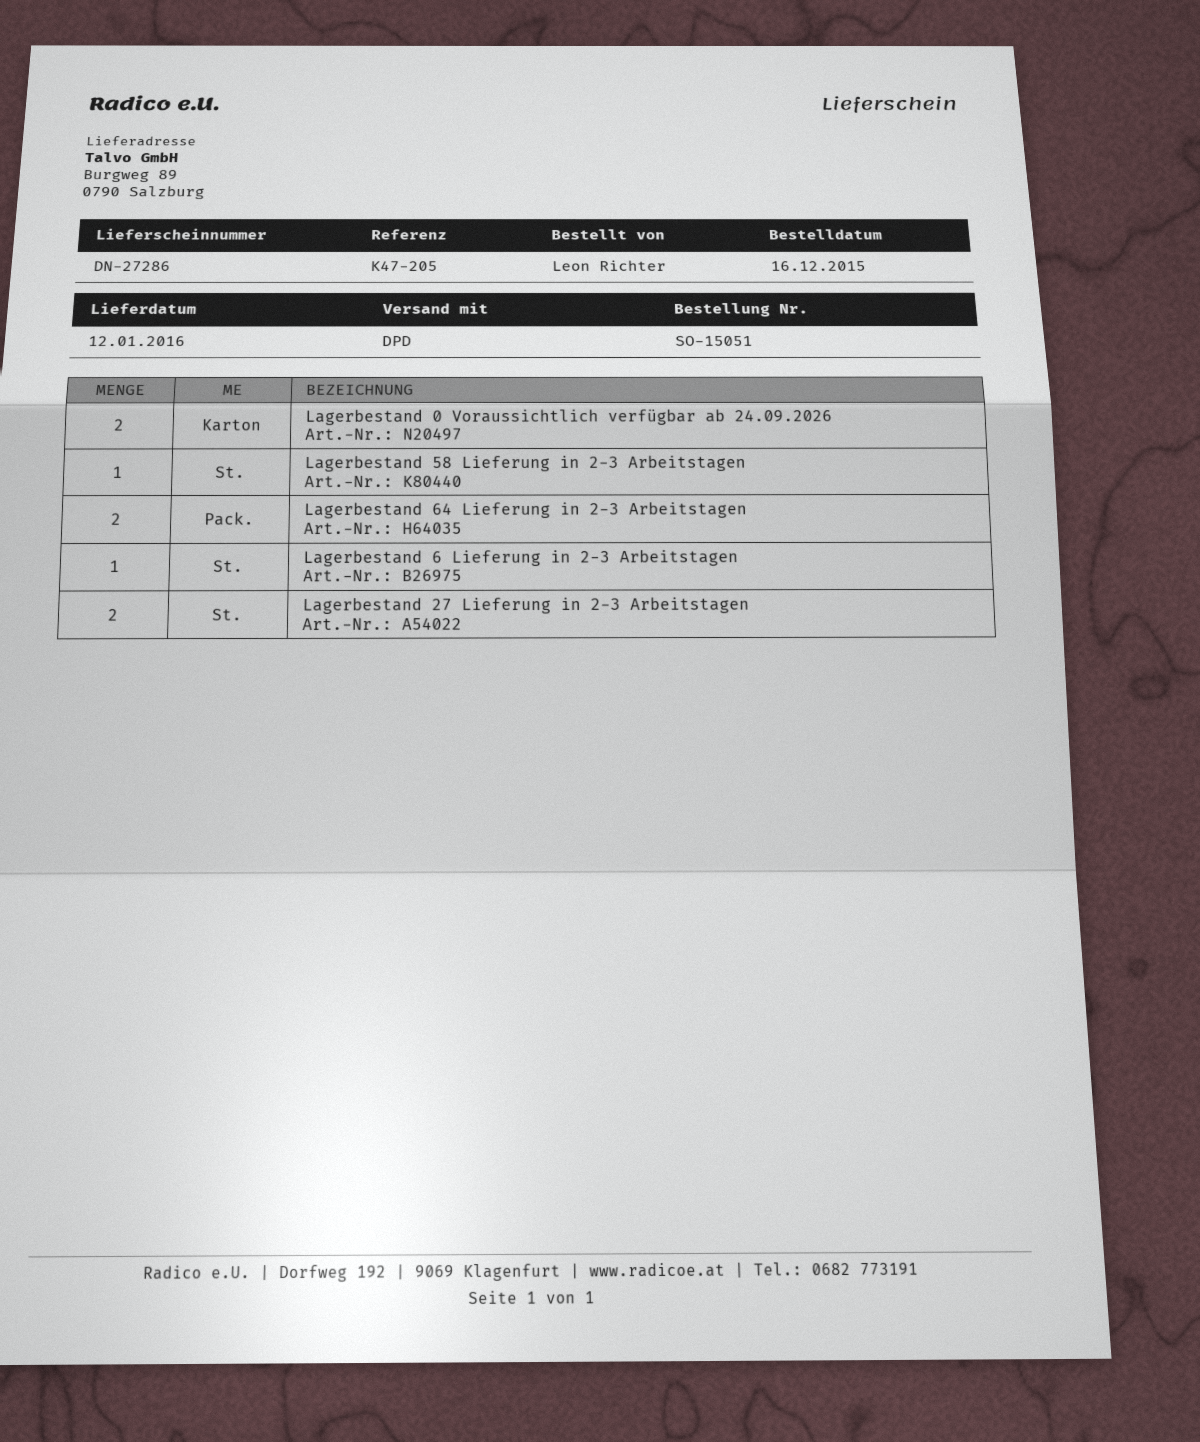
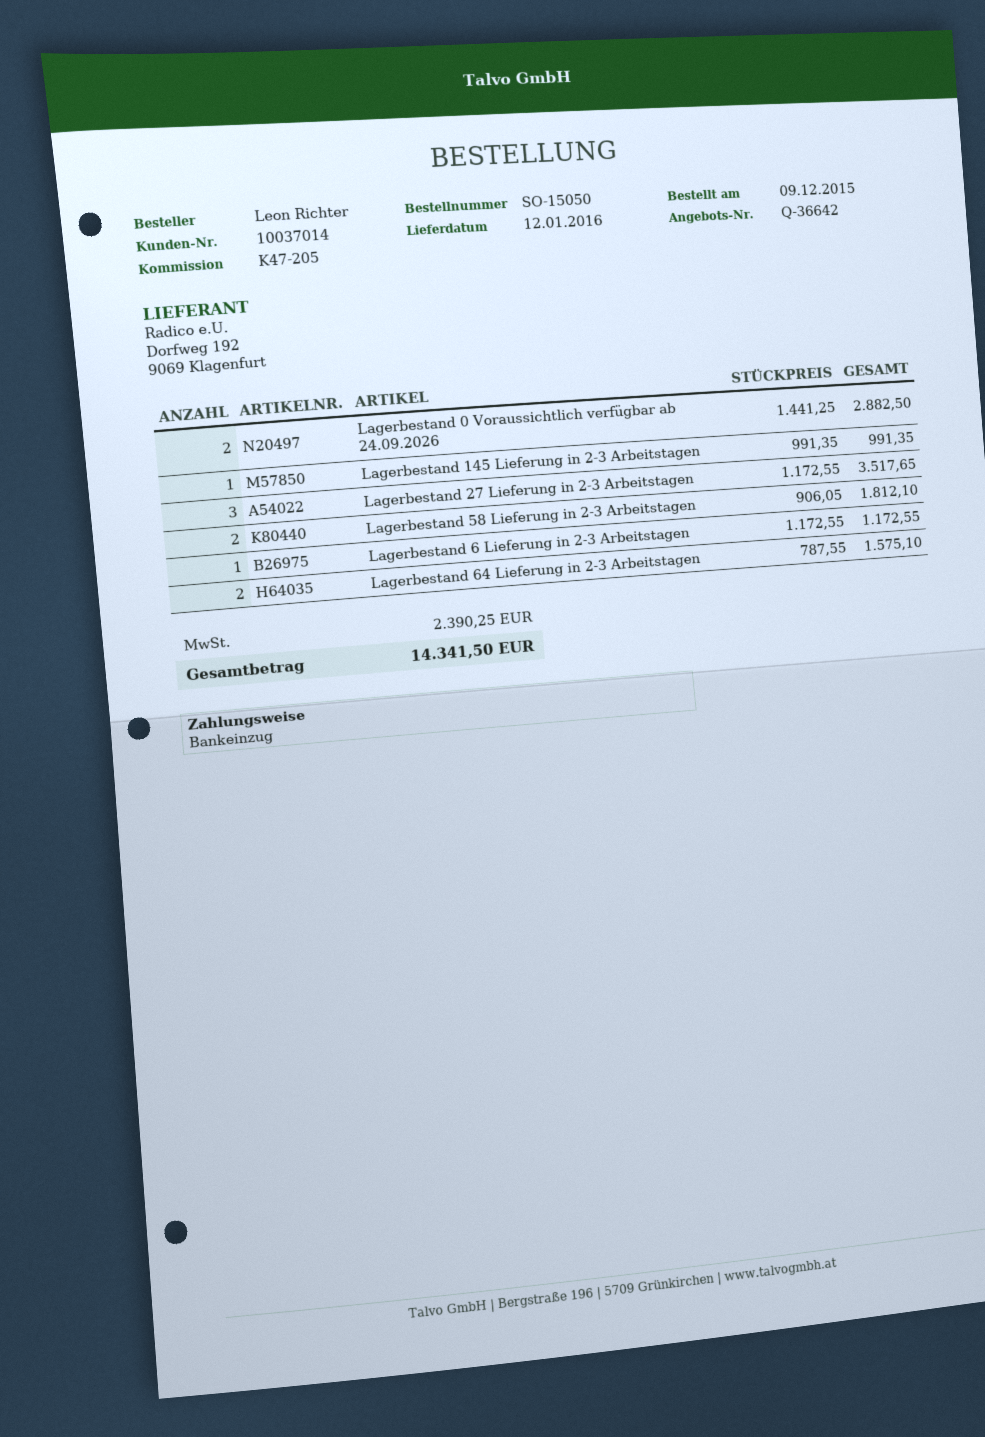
order number: SO-15051 -> SO-15050
order date: 2015-12-16 -> 2015-12-09
Lagerbestand 58 Lieferung in 2-3 Arbeitstagen: 1 -> 2
Lagerbestand 27 Lieferung in 2-3 Arbeitstagen: 2 -> 3
Lagerbestand 145 Lieferung in 2-3 Arbeitstagen: none -> 1

